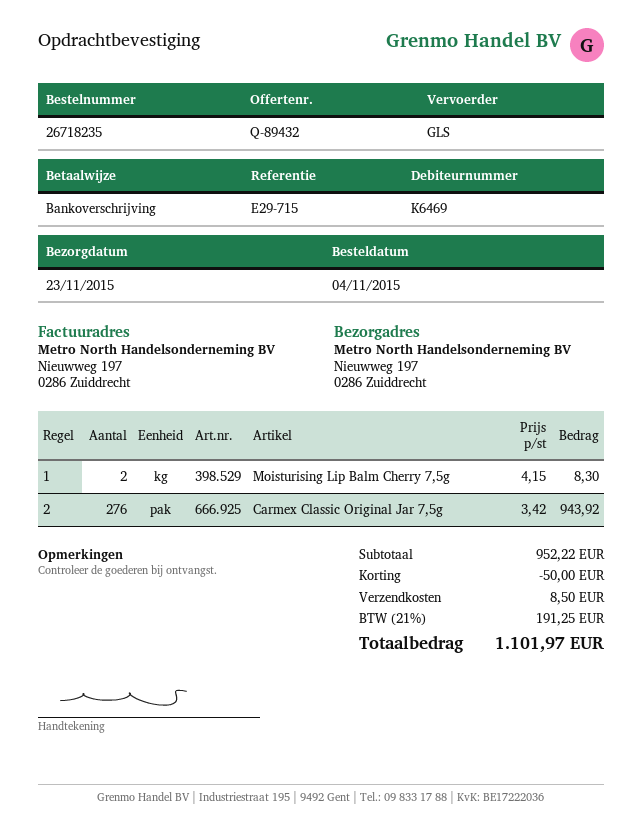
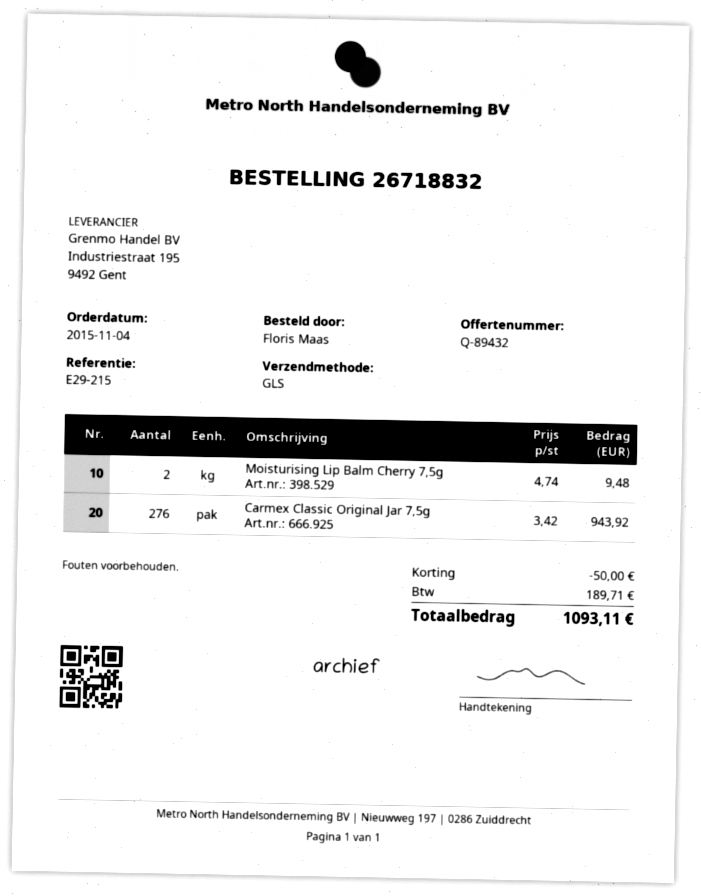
order number: 26718235 -> 26718832
reference: E29-715 -> E29-215
Moisturising Lip Balm Cherry 7,5g: 2 x 4.15 = 8.30 -> 2 x 4.74 = 9.48
shipping: 8.50 -> none
tax: 191.25 -> 189.71
total: 1101.97 -> 1093.11

